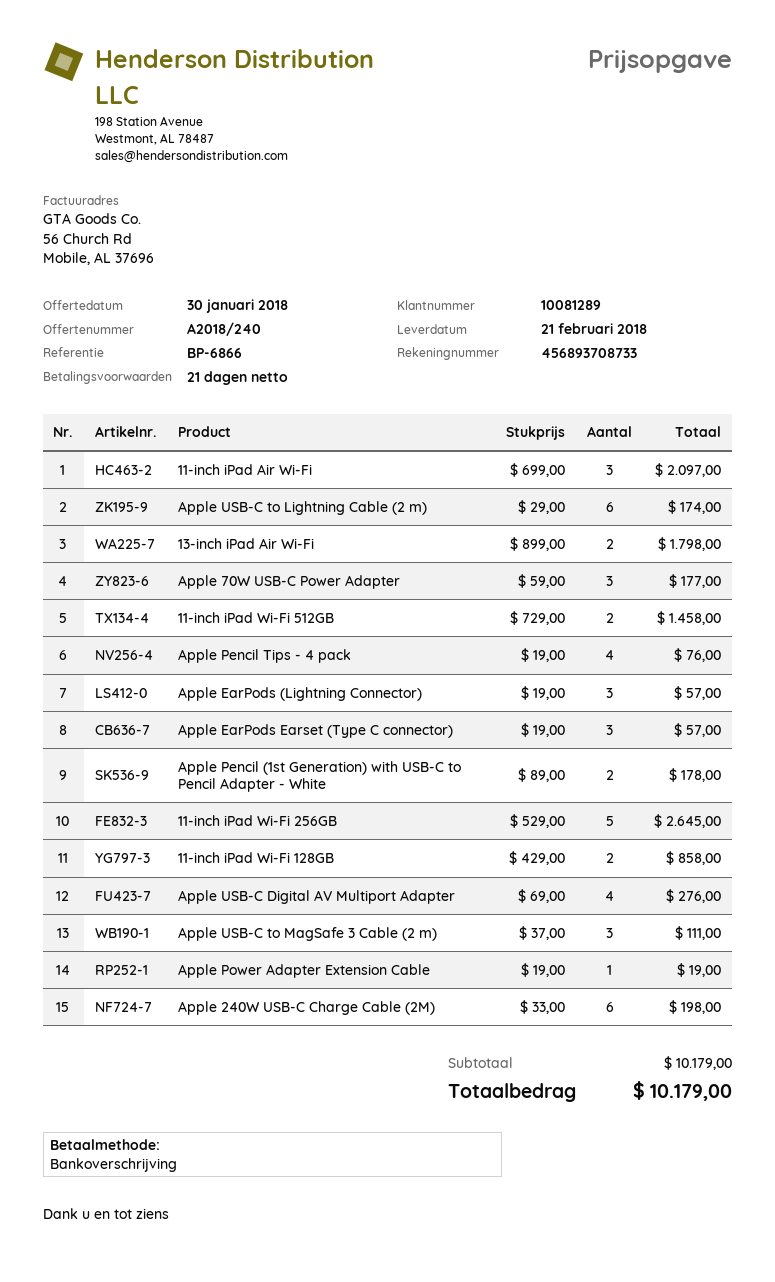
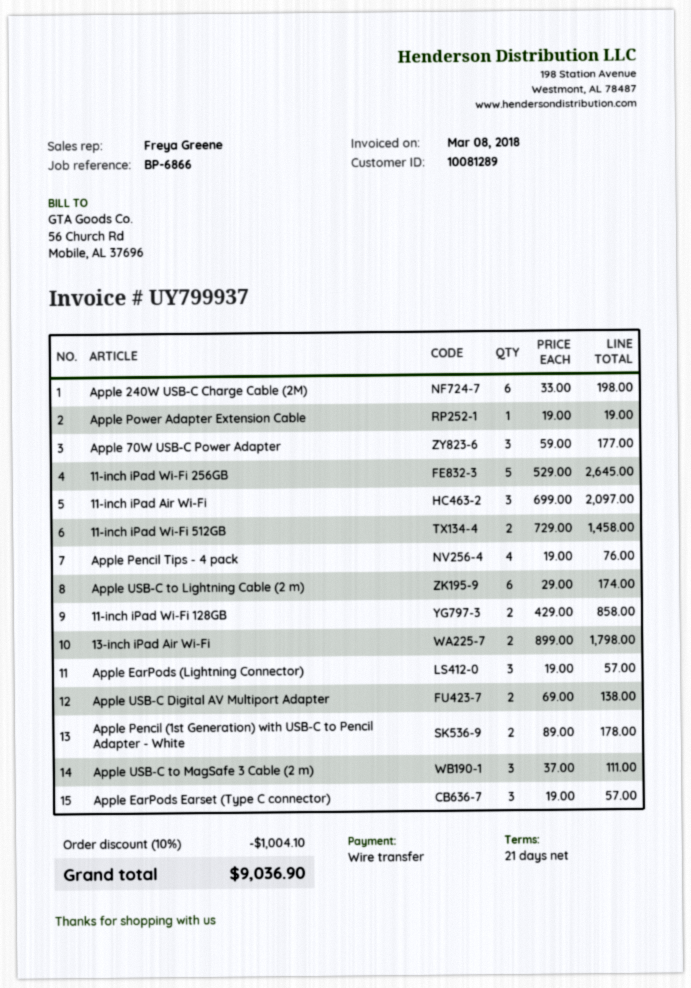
Apple USB-C Digital AV Multiport Adapter: 4 x 69.00 = 276.00 -> 2 x 69.00 = 138.00
discount: none -> 10% = 1004.10
total: 10179.00 -> 9036.90

